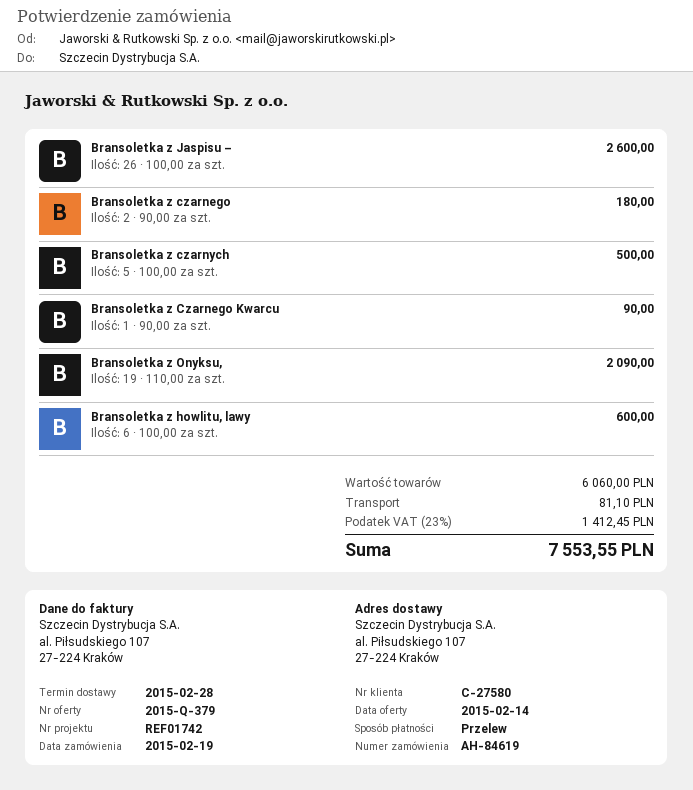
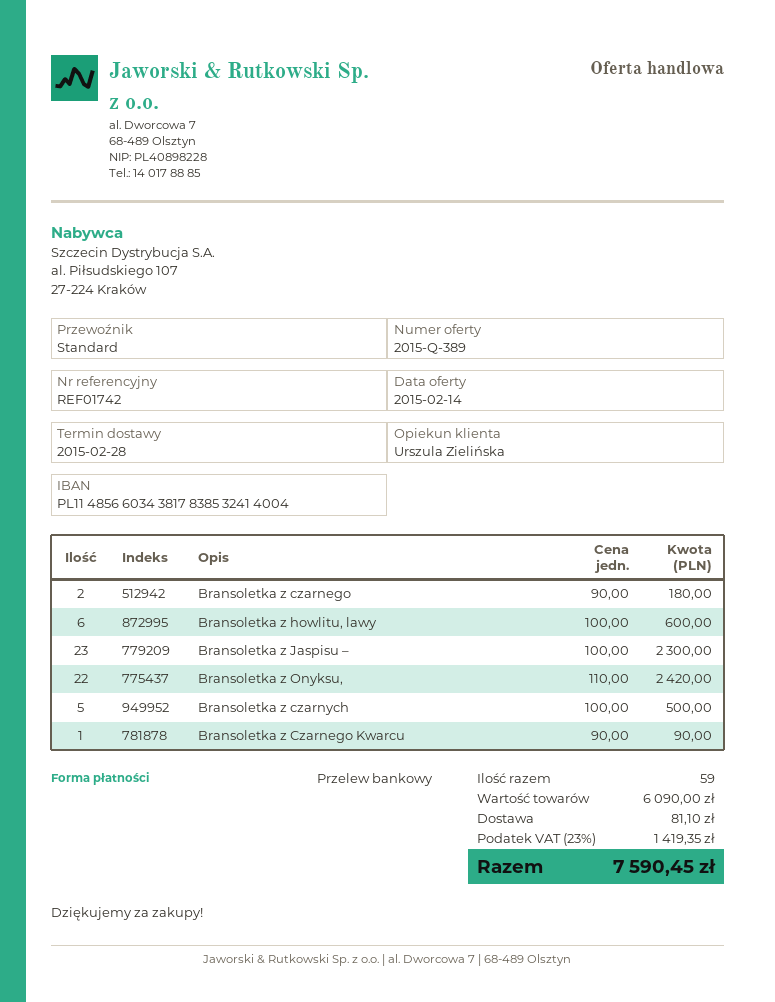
quote number: 2015-Q-379 -> 2015-Q-389
Bransoletka z Jaspisu –: 26 x 100.00 = 2600.00 -> 23 x 100.00 = 2300.00
Bransoletka z Onyksu,: 19 x 110.00 = 2090.00 -> 22 x 110.00 = 2420.00
subtotal: 6060.00 -> 6090.00
tax: 23% = 1412.45 -> 23% = 1419.35
total: 7553.55 -> 7590.45

